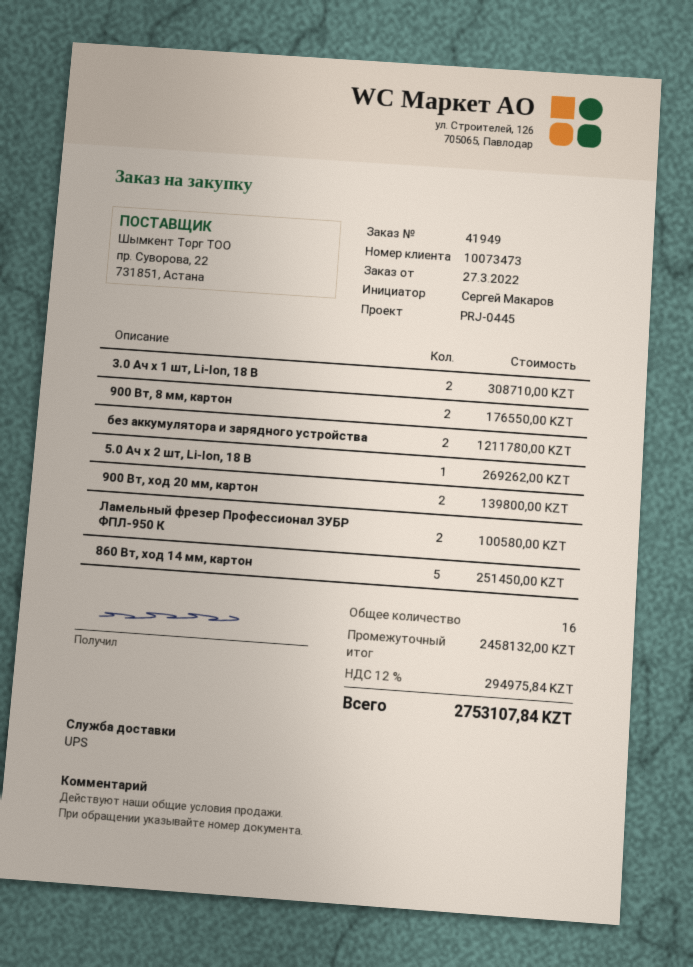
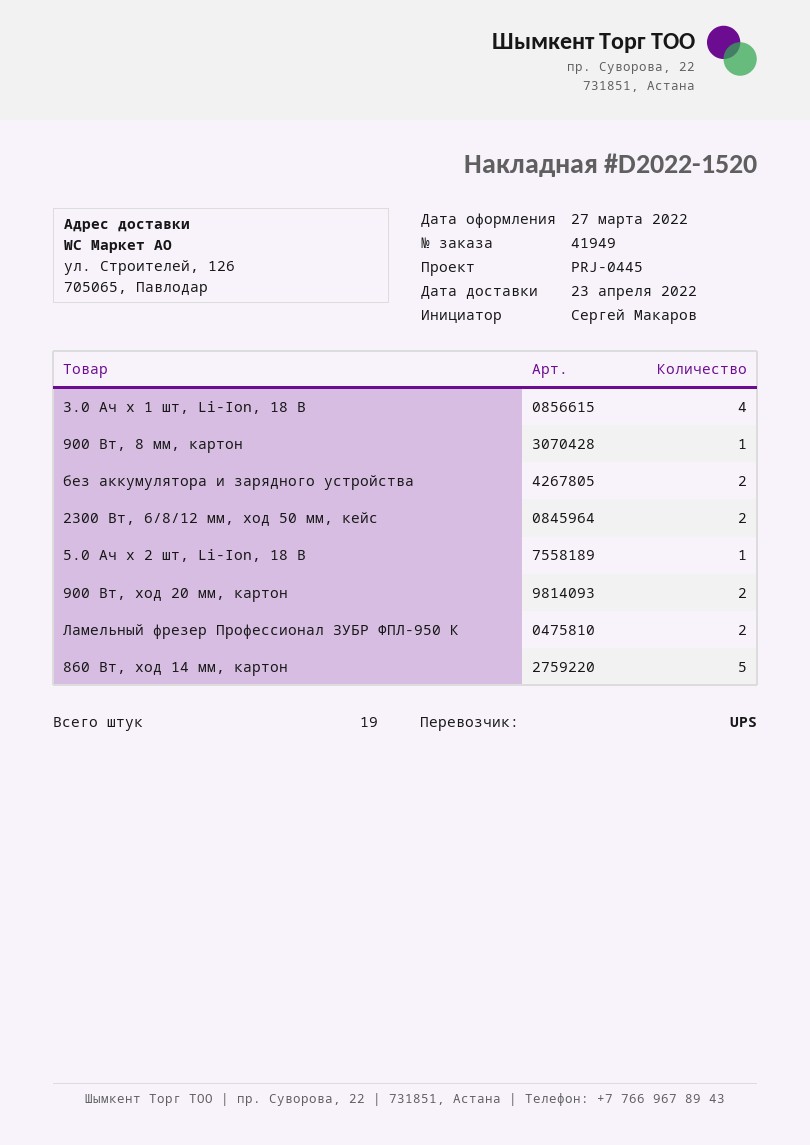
3.0 Ач x 1 шт, Li-Ion, 18 В: 2 -> 4
900 Вт, 8 мм, картон: 2 -> 1
2300 Вт, 6/8/12 мм, ход 50 мм, кейс: none -> 2
total quantity: 16 -> 19

